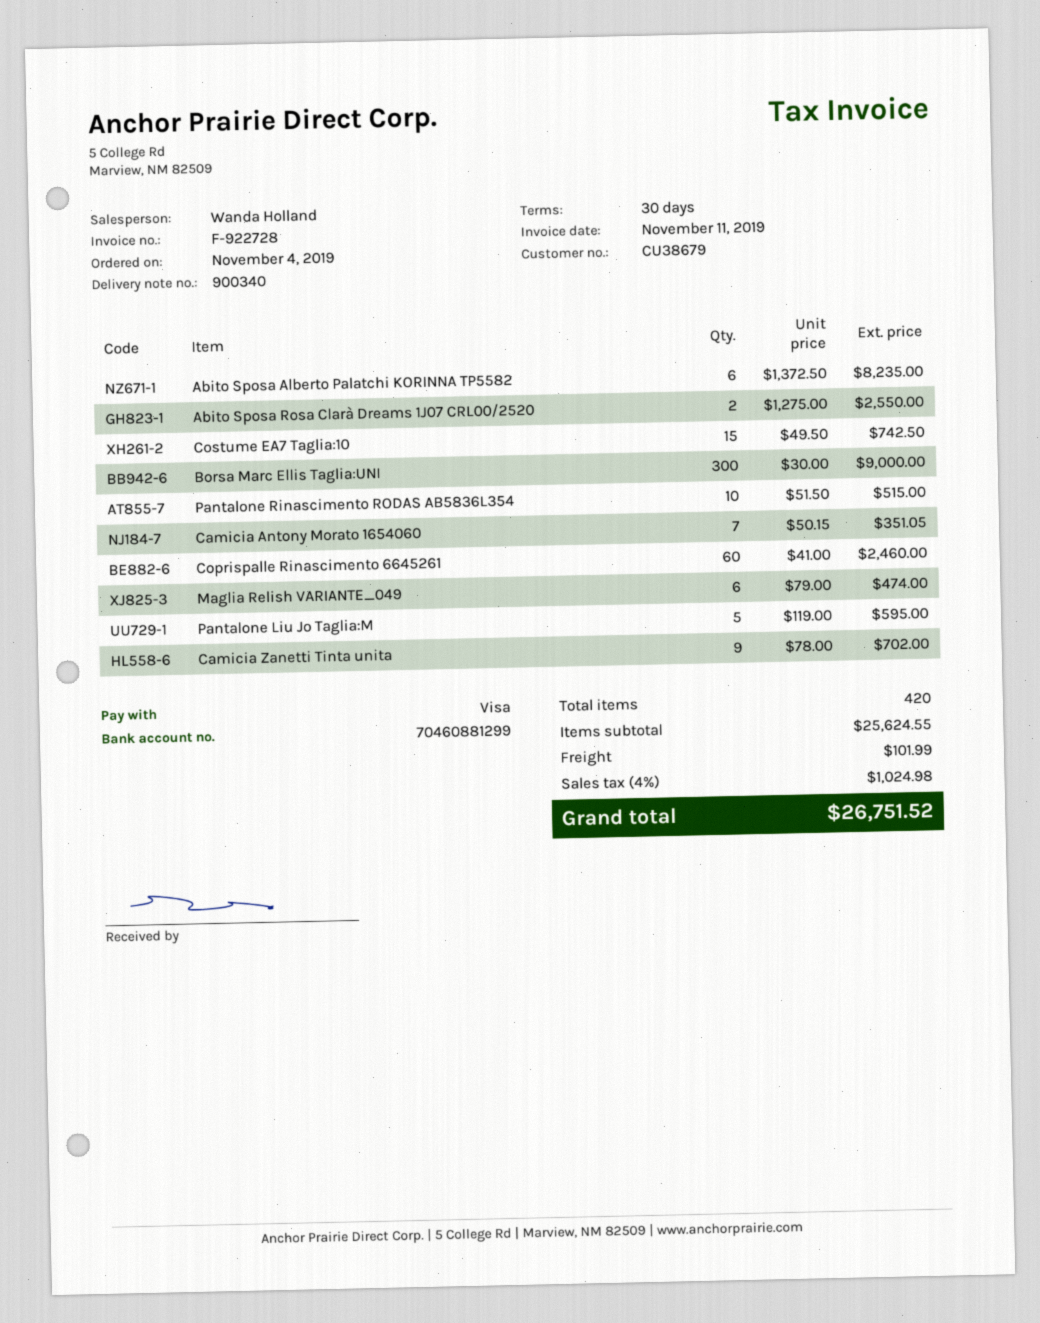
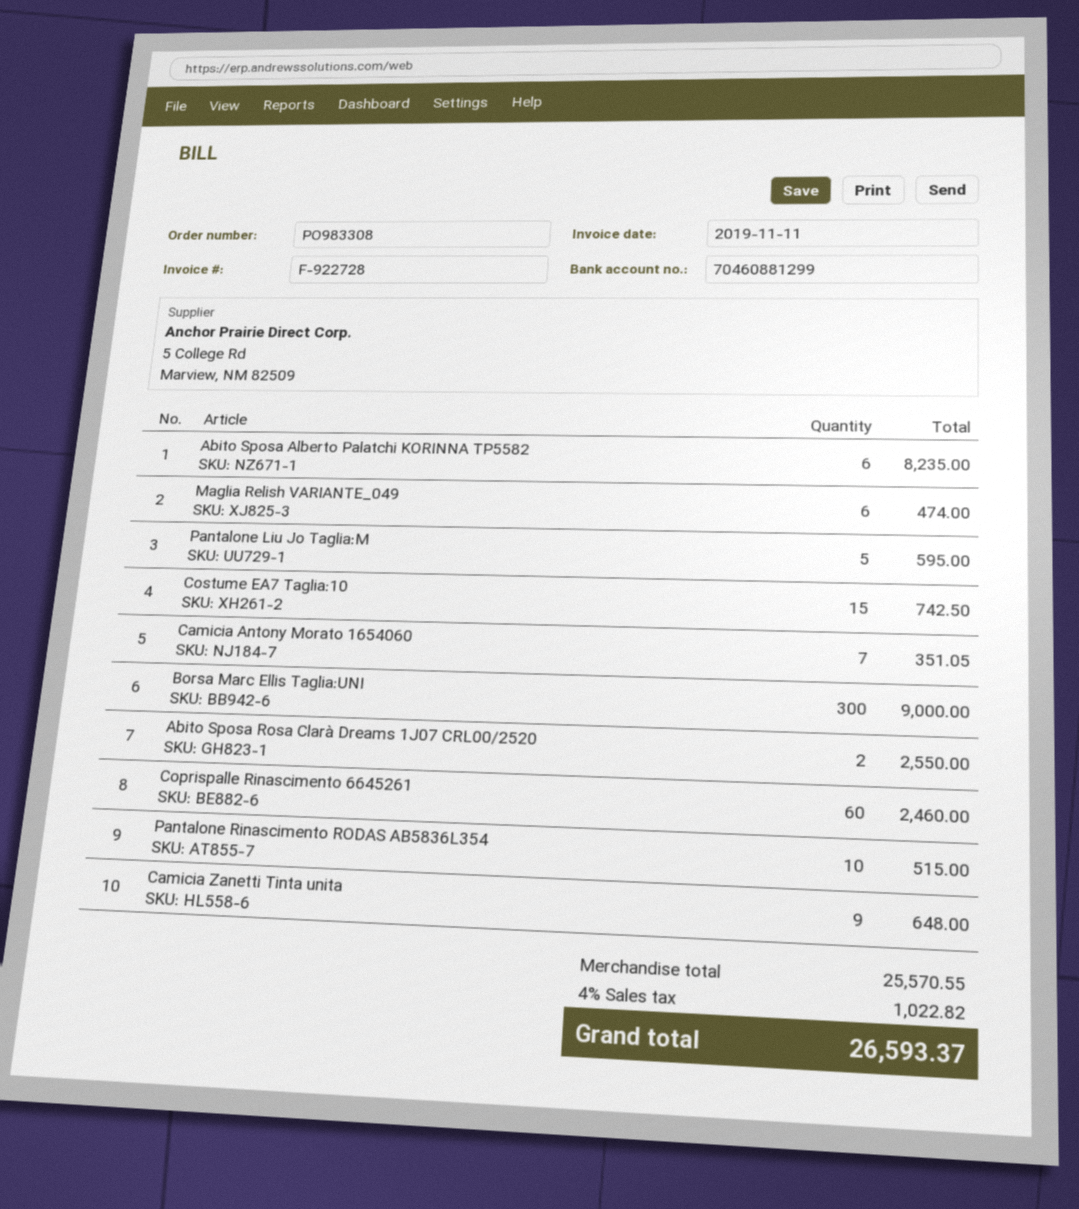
Camicia Zanetti Tinta unita: 9 for 702.00 -> 9 for 648.00
subtotal: 25624.55 -> 25570.55
shipping: 101.99 -> none
tax: 4% = 1024.98 -> 4% = 1022.82
total: 26751.52 -> 26593.37

